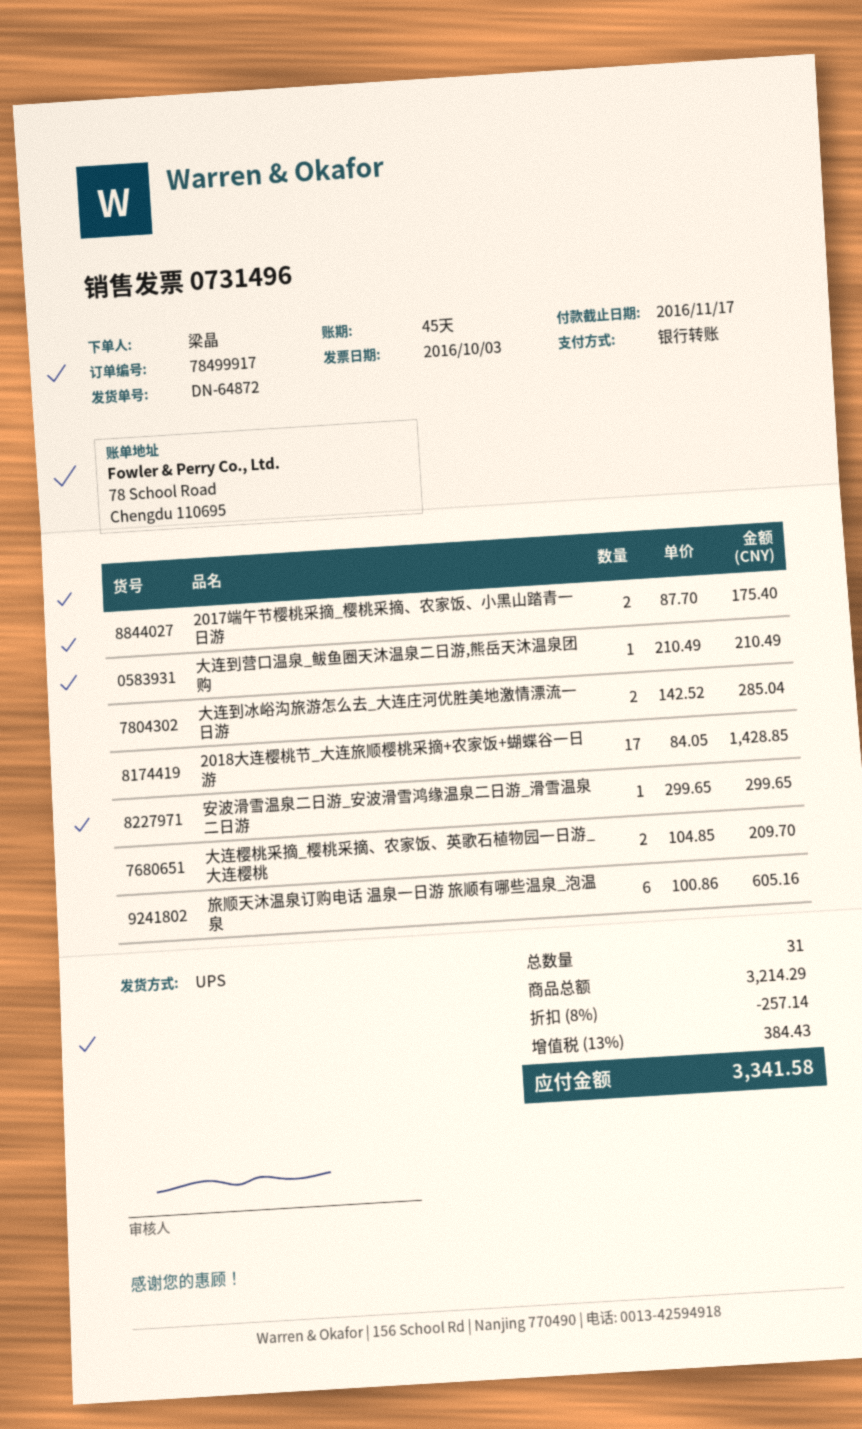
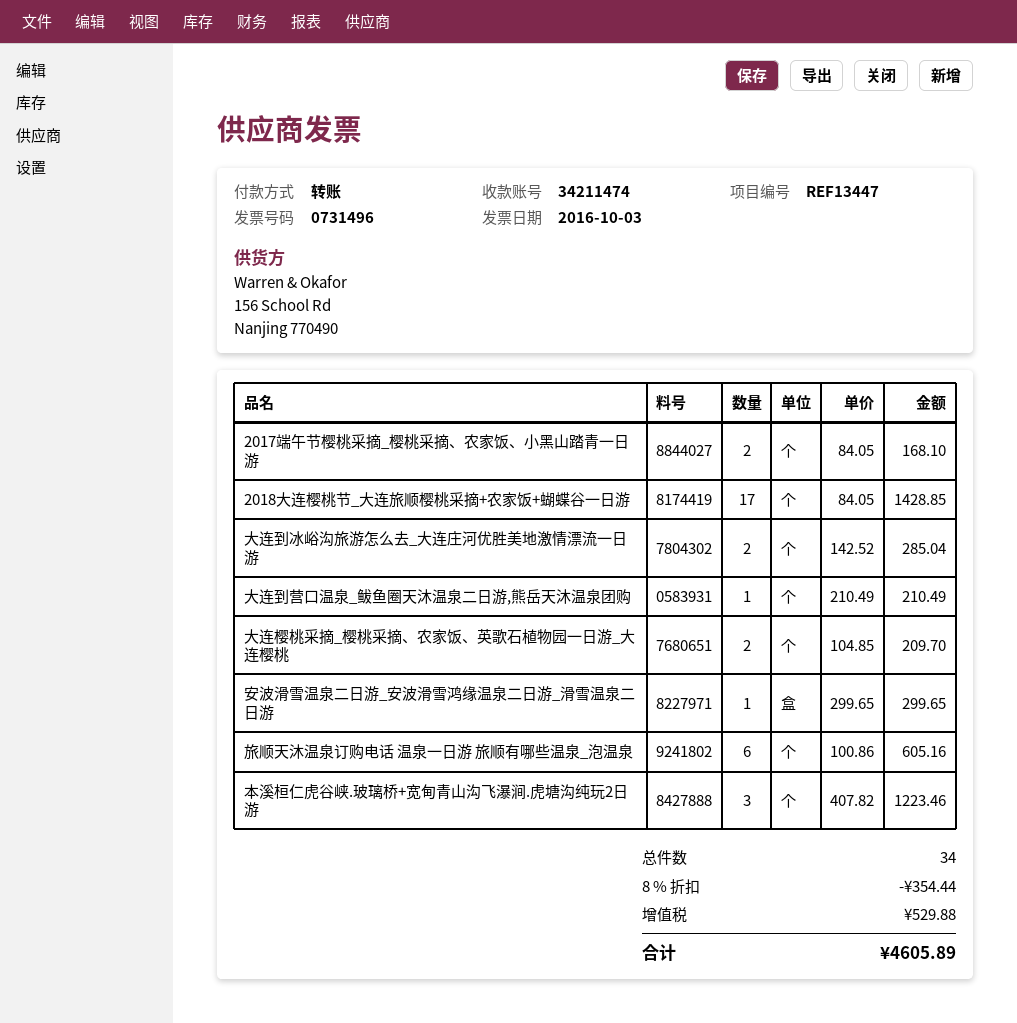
2017端午节樱桃采摘_樱桃采摘、农家饭、小黑山踏青一日游: 2 x 87.70 = 175.40 -> 2 x 84.05 = 168.10
本溪桓仁虎谷峡.玻璃桥+宽甸青山沟飞瀑涧.虎塘沟纯玩2日游: none -> 3 x 407.82 = 1223.46
total quantity: 31 -> 34
discount: 8% = 257.14 -> 8% = 354.44
tax: 384.43 -> 529.88
total: 3341.58 -> 4605.89

